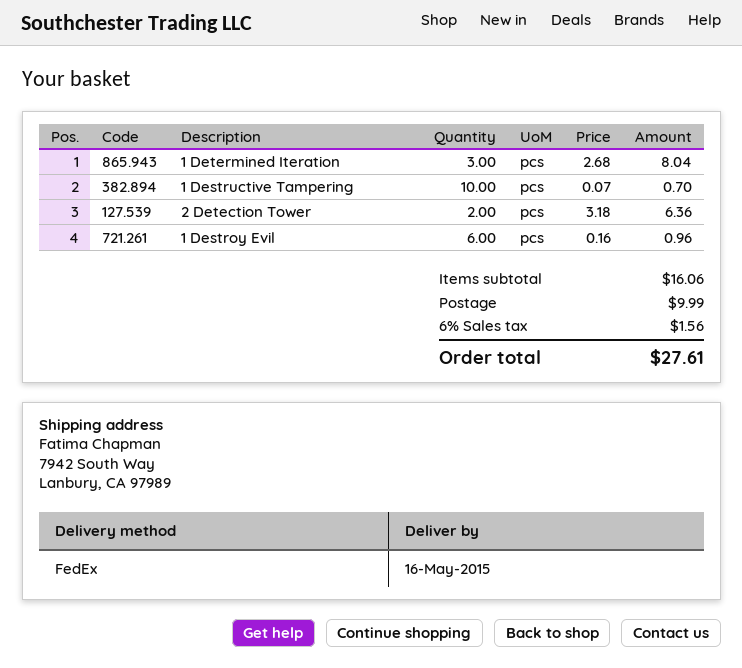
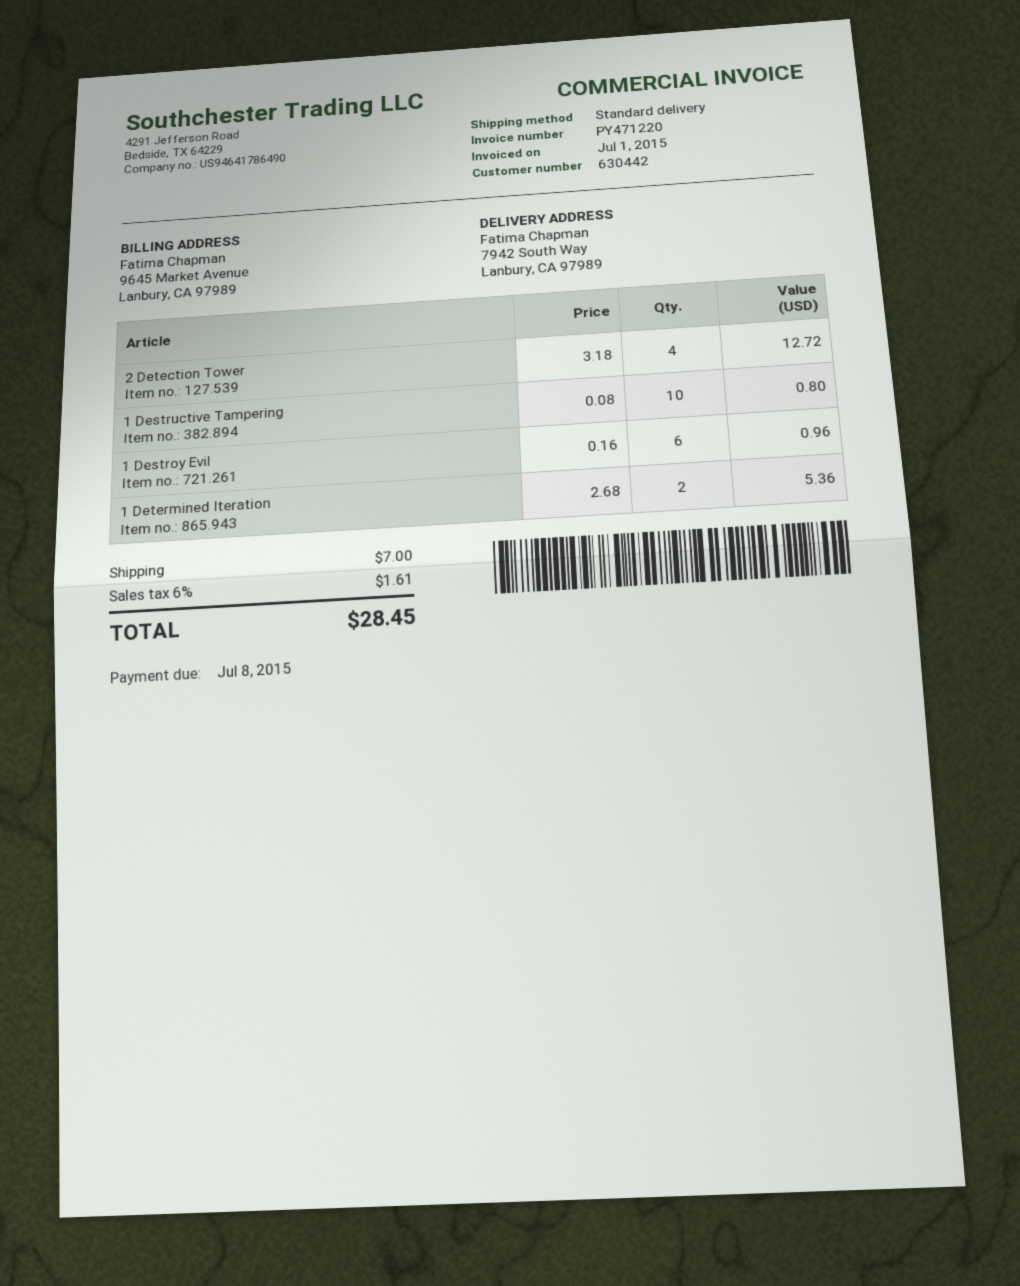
shipping method: FedEx -> standard
1 Determined Iteration: 3 x 2.68 = 8.04 -> 2 x 2.68 = 5.36
1 Destructive Tampering: 10 x 0.07 = 0.70 -> 10 x 0.08 = 0.80
2 Detection Tower: 2 x 3.18 = 6.36 -> 4 x 3.18 = 12.72
shipping: 9.99 -> 7.00
tax: 6% = 1.56 -> 6% = 1.61
total: 27.61 -> 28.45

